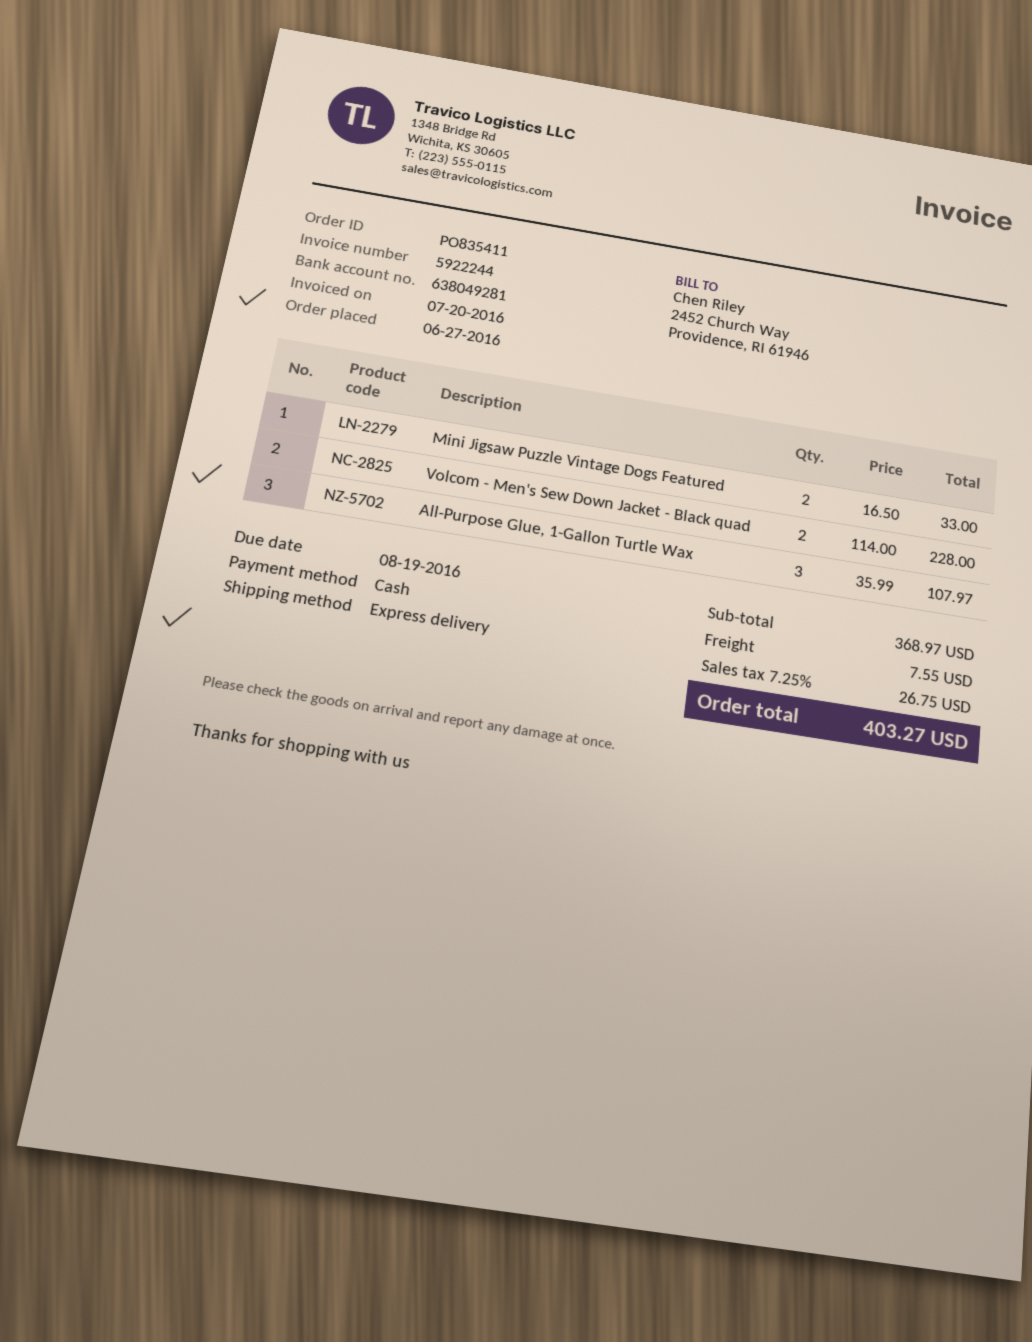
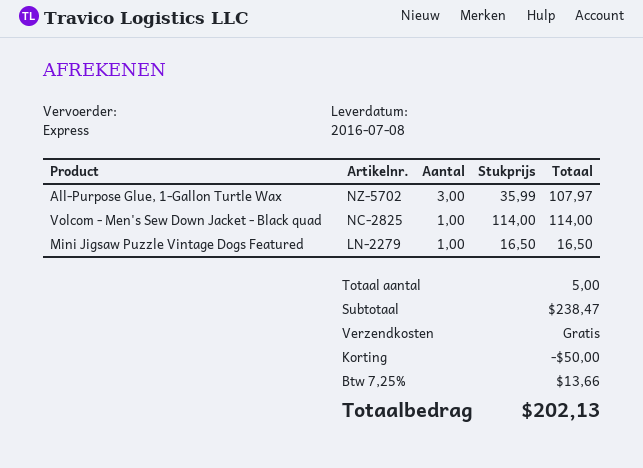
Mini Jigsaw Puzzle Vintage Dogs Featured: 2 x 16.50 = 33.00 -> 1 x 16.50 = 16.50
Volcom - Men's Sew Down Jacket - Black quad: 2 x 114.00 = 228.00 -> 1 x 114.00 = 114.00
subtotal: 368.97 -> 238.47
discount: none -> 50.00
shipping: 7.55 -> 0.00
tax: 7.25% = 26.75 -> 7.25% = 13.66
total: 403.27 -> 202.13

